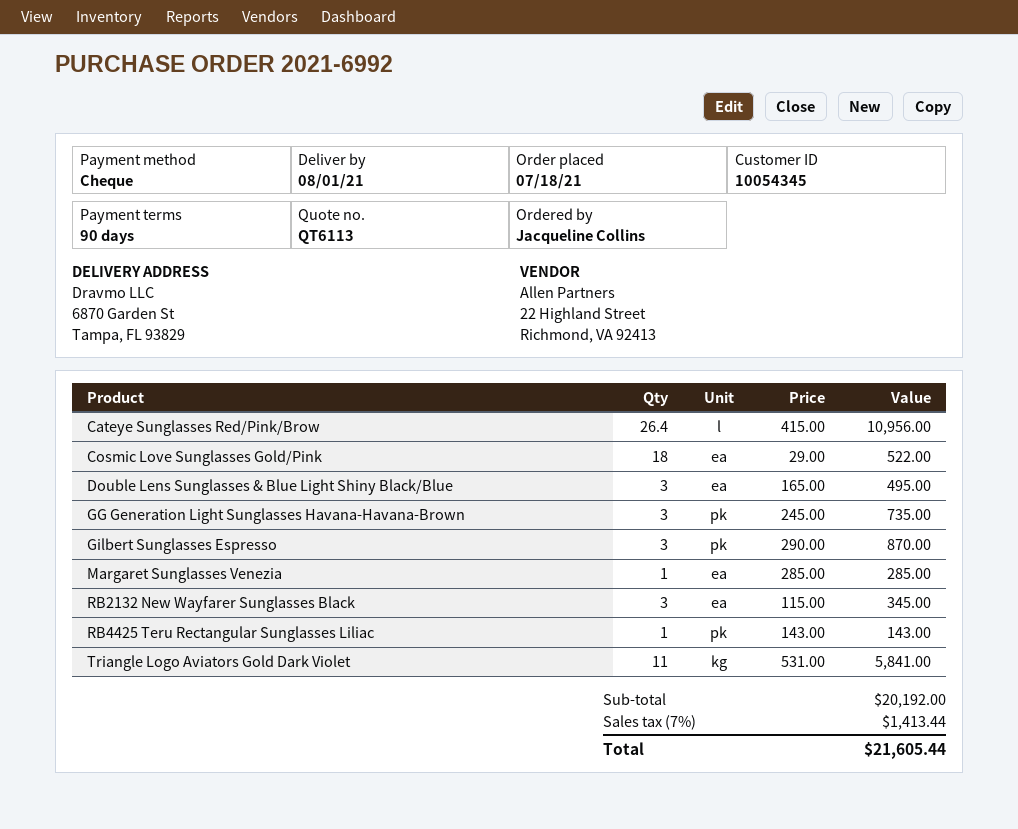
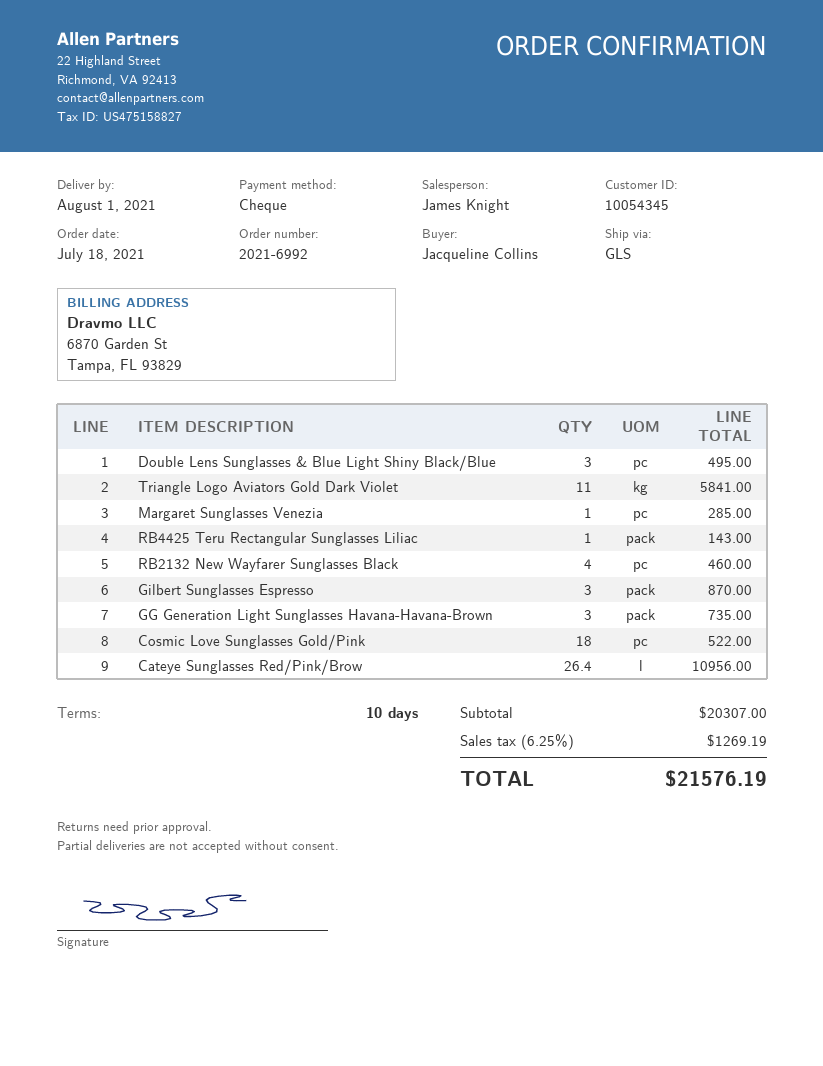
payment terms: 90 days -> 10 days
RB2132 New Wayfarer Sunglasses Black: 3 for 345.00 -> 4 for 460.00
subtotal: 20192.00 -> 20307.00
tax: 7% = 1413.44 -> 6.25% = 1269.19
total: 21605.44 -> 21576.19

